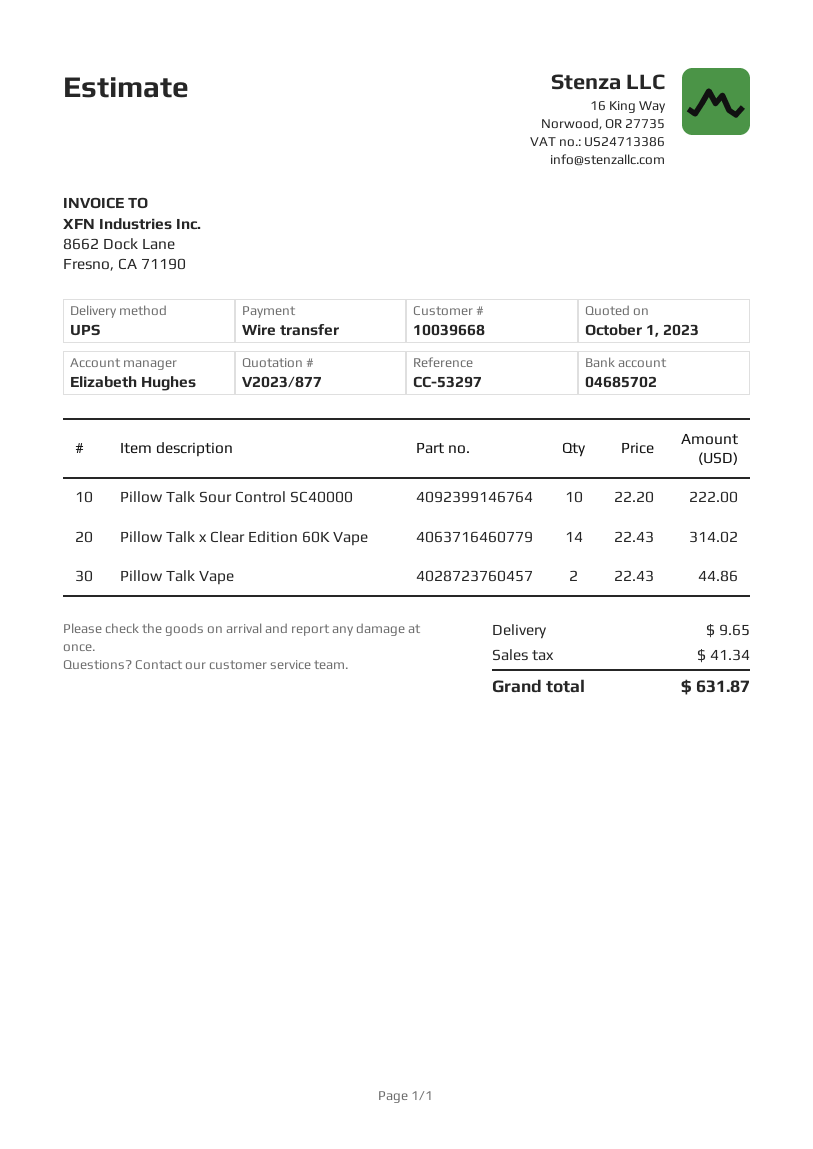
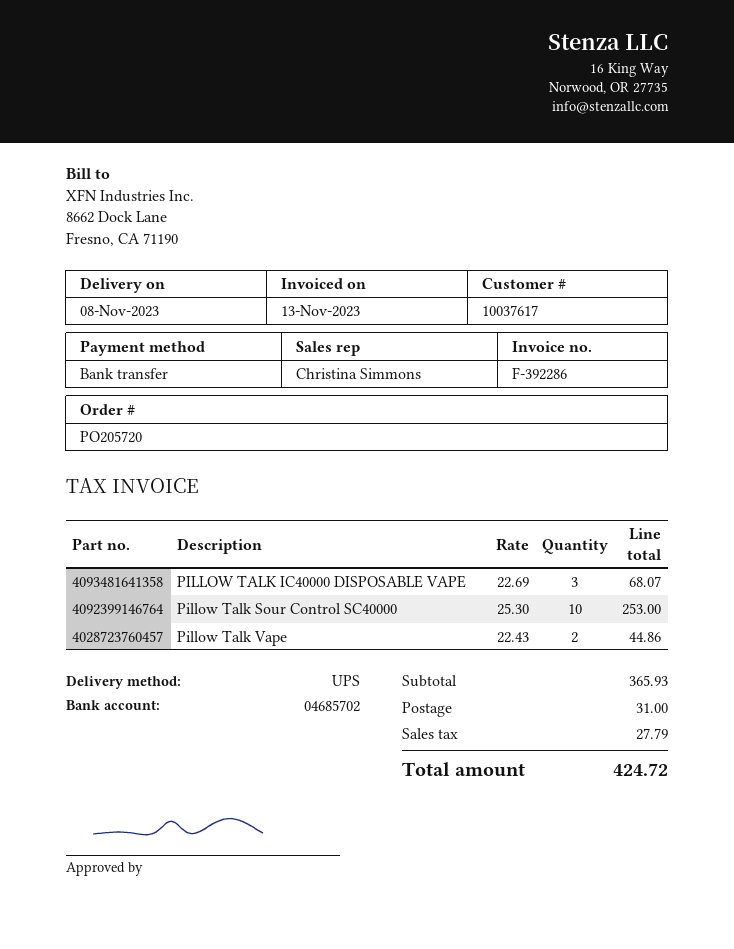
customer number: 10039668 -> 10037617
sales rep: Elizabeth Hughes -> Christina Simmons
Pillow Talk Sour Control SC40000: 10 x 22.20 = 222.00 -> 10 x 25.30 = 253.00
Pillow Talk x Clear Edition 60K Vape: 14 x 22.43 = 314.02 -> none
PILLOW TALK IC40000 DISPOSABLE VAPE: none -> 3 x 22.69 = 68.07
shipping: 9.65 -> 31.00
tax: 41.34 -> 27.79
total: 631.87 -> 424.72

